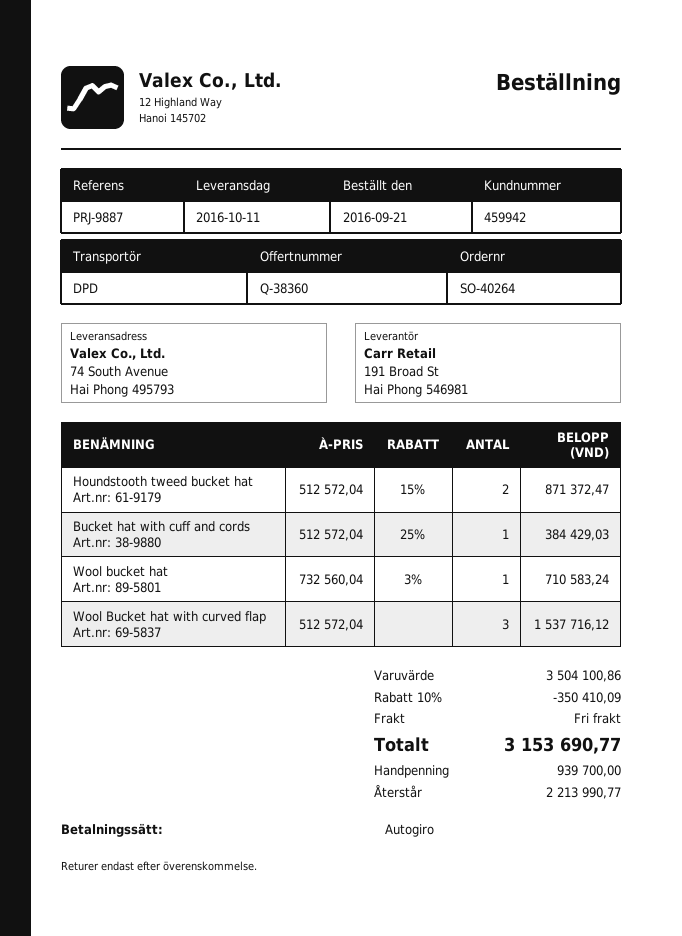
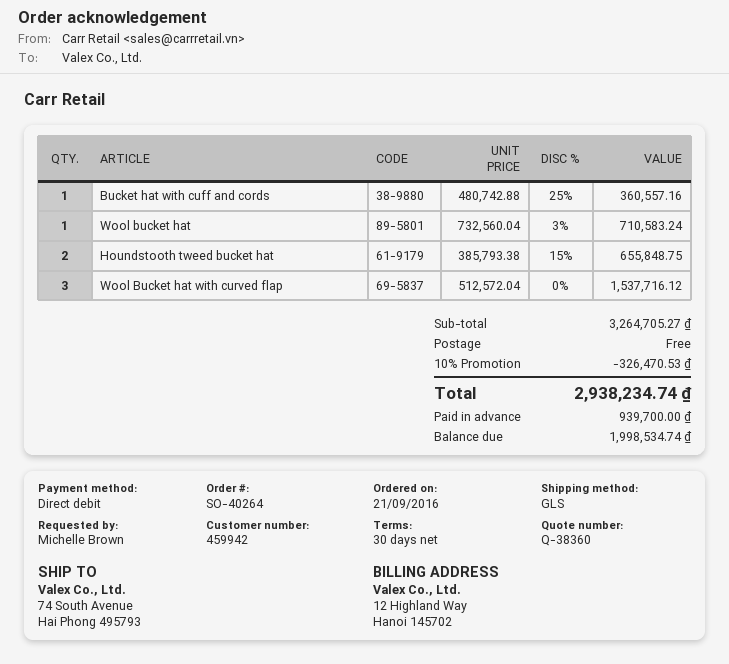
shipping method: DPD -> GLS
Houndstooth tweed bucket hat: 2 x 512572.04 - 15% = 871372.47 -> 2 x 385793.38 - 15% = 655848.75
Bucket hat with cuff and cords: 1 x 512572.04 - 25% = 384429.03 -> 1 x 480742.88 - 25% = 360557.16
subtotal: 3504100.86 -> 3264705.27
discount: 10% = 350410.09 -> 10% = 326470.53
total: 3153690.77 -> 2938234.74
balance: 2213990.77 -> 1998534.74

